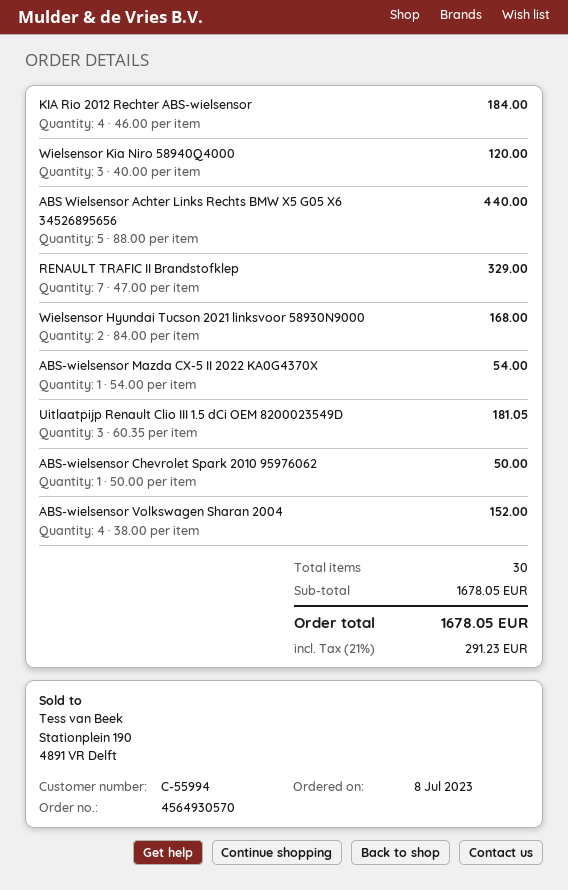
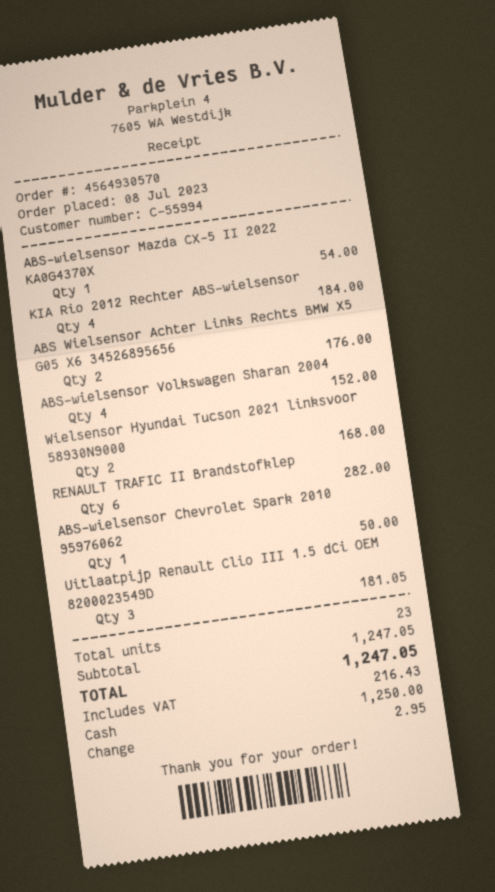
Wielsensor Kia Niro 58940Q4000: 3 for 120.00 -> none
ABS Wielsensor Achter Links Rechts BMW X5 G05 X6 34526895656: 5 for 440.00 -> 2 for 176.00
RENAULT TRAFIC II Brandstofklep: 7 for 329.00 -> 6 for 282.00
total quantity: 30 -> 23
subtotal: 1678.05 -> 1247.05
tax: 291.23 -> 216.43
total: 1678.05 -> 1247.05

